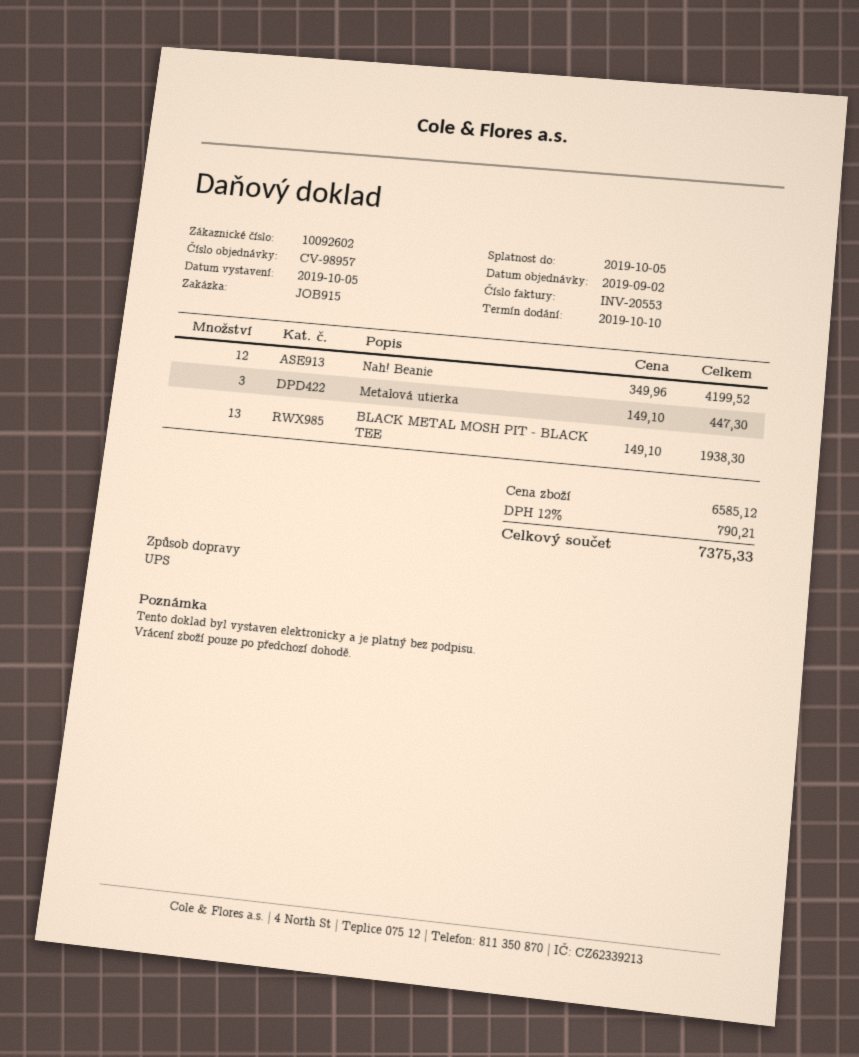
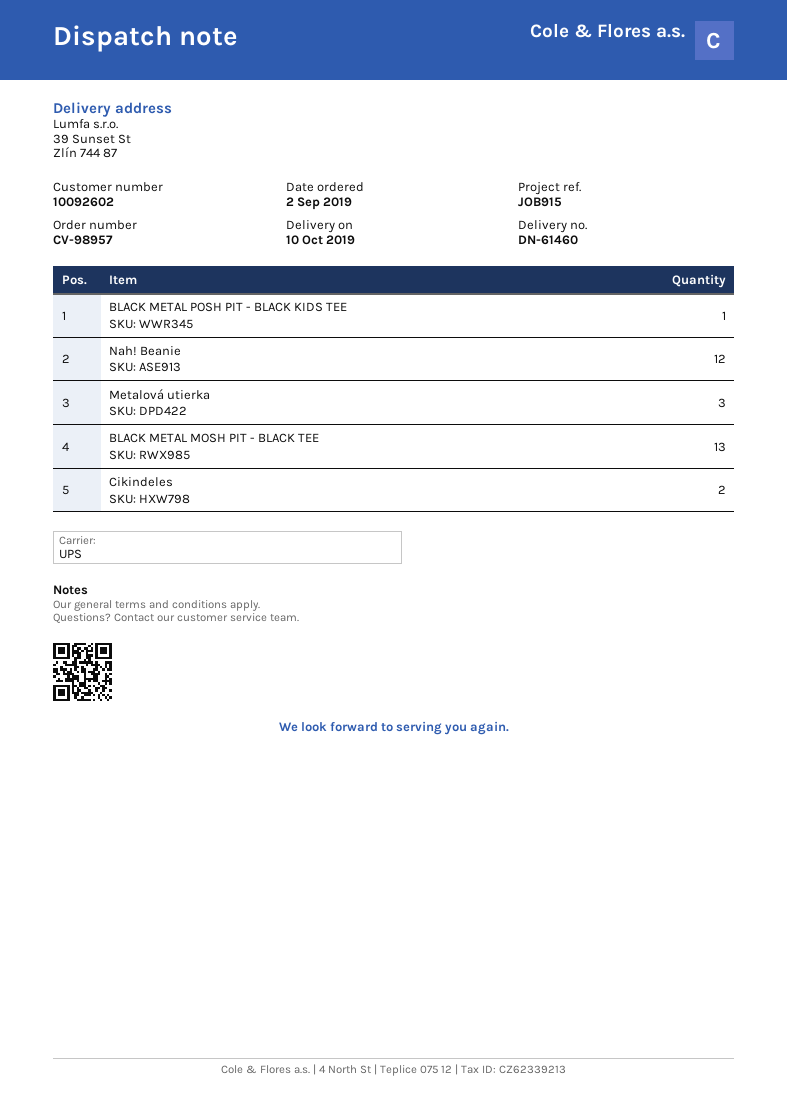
BLACK METAL POSH PIT - BLACK KIDS TEE: none -> 1
Cikindeles: none -> 2

